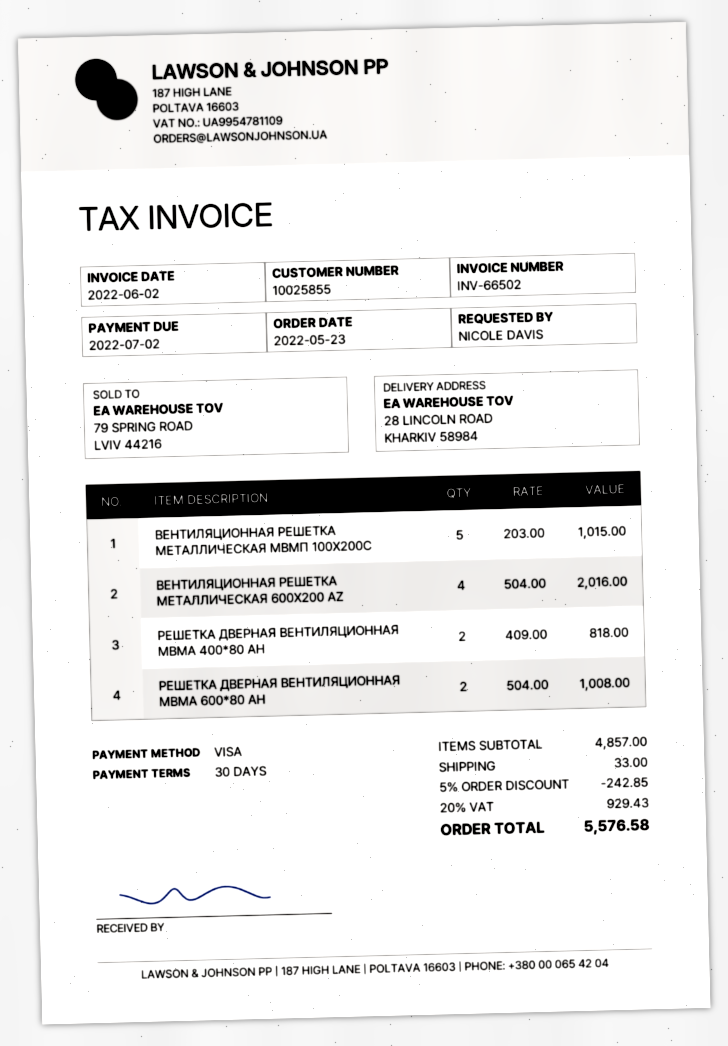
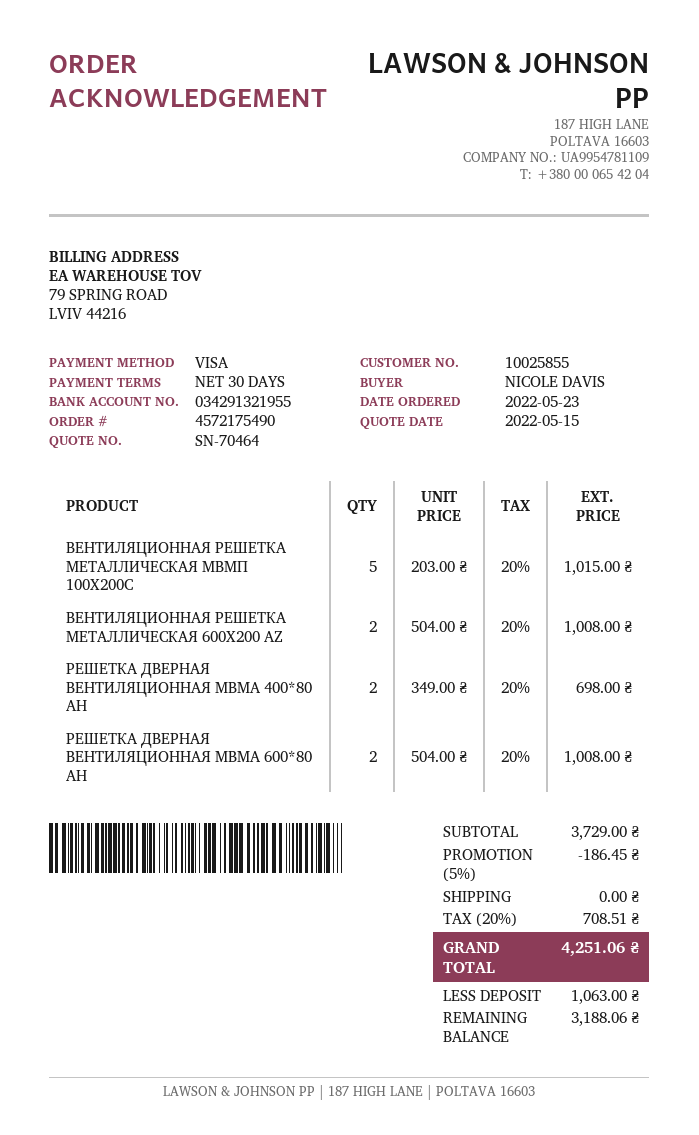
ВЕНТИЛЯЦИОННАЯ РЕШЕТКА МЕТАЛЛИЧЕСКАЯ 600Х200 AZ: 4 x 504.00 = 2016.00 -> 2 x 504.00 = 1008.00
РЕШЕТКА ДВЕРНАЯ ВЕНТИЛЯЦИОННАЯ МВМА 400*80 АН: 2 x 409.00 = 818.00 -> 2 x 349.00 = 698.00
subtotal: 4857.00 -> 3729.00
discount: 5% = 242.85 -> 5% = 186.45
shipping: 33.00 -> 0.00
tax: 20% = 929.43 -> 20% = 708.51
total: 5576.58 -> 4251.06

